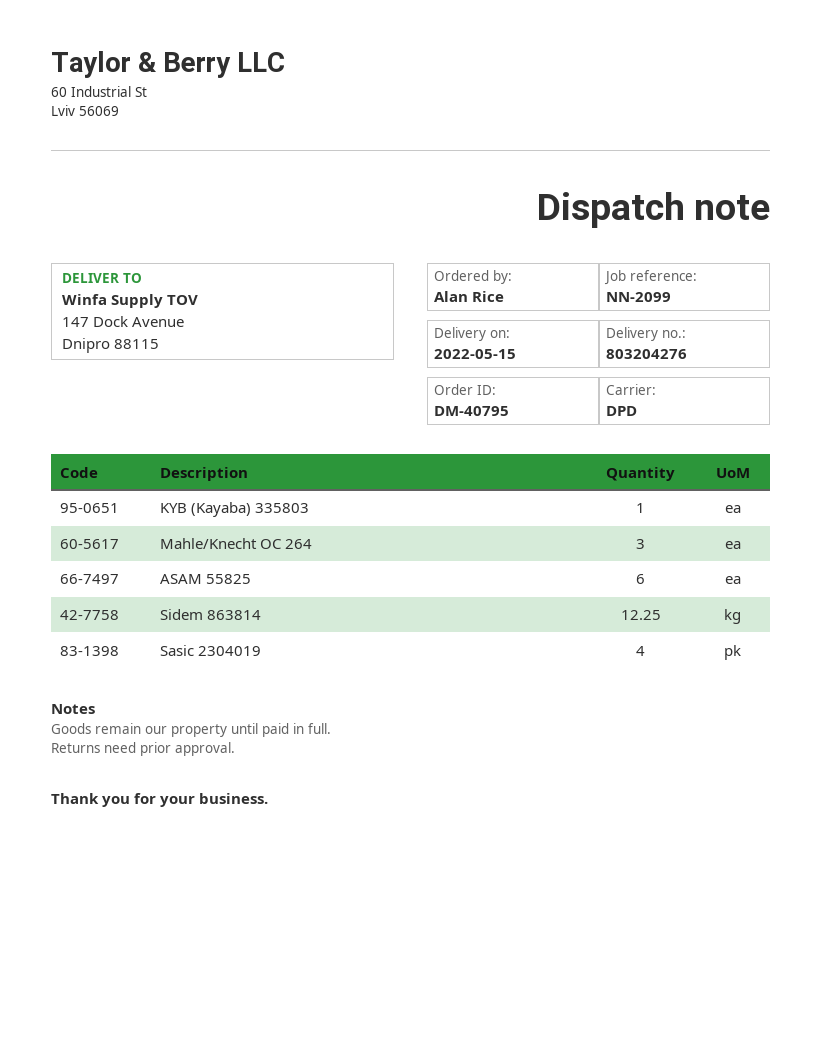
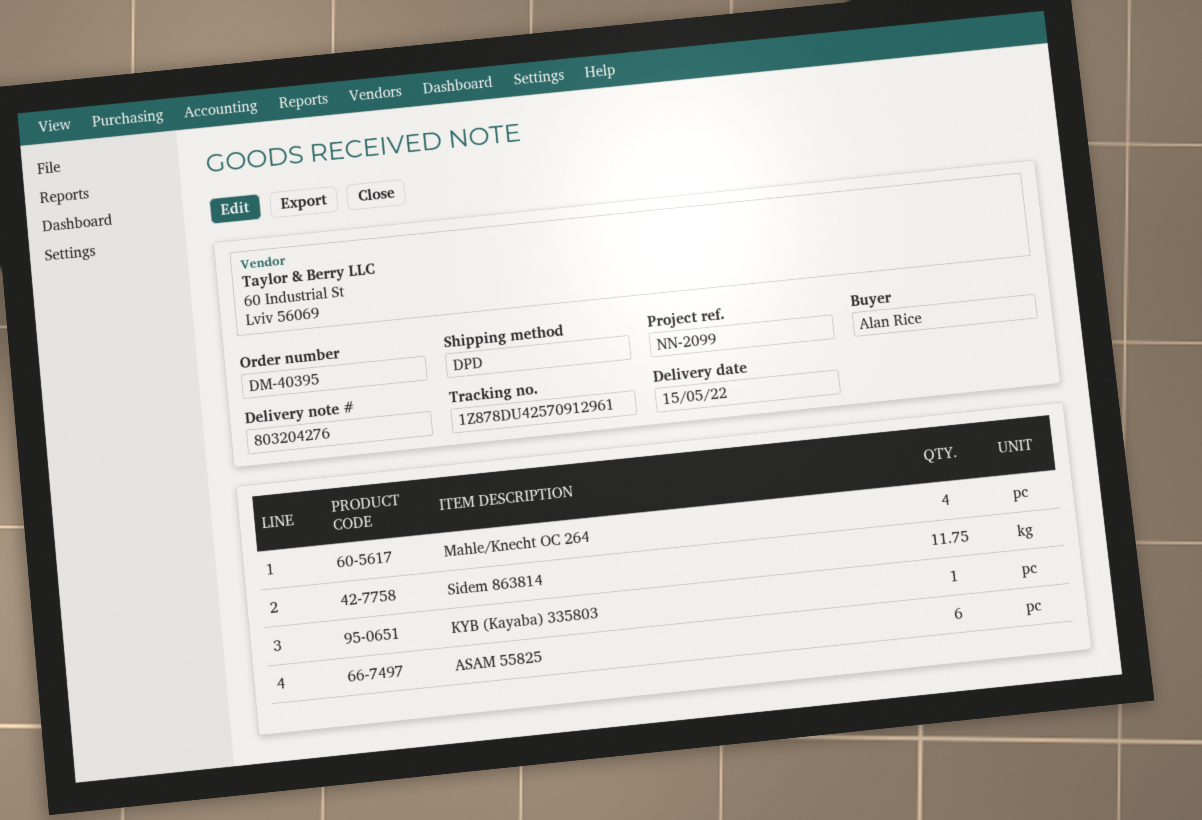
order number: DM-40795 -> DM-40395
Mahle/Knecht OC 264: 3 -> 4
Sidem 863814: 12.25 -> 11.75
Sasic 2304019: 4 -> none

